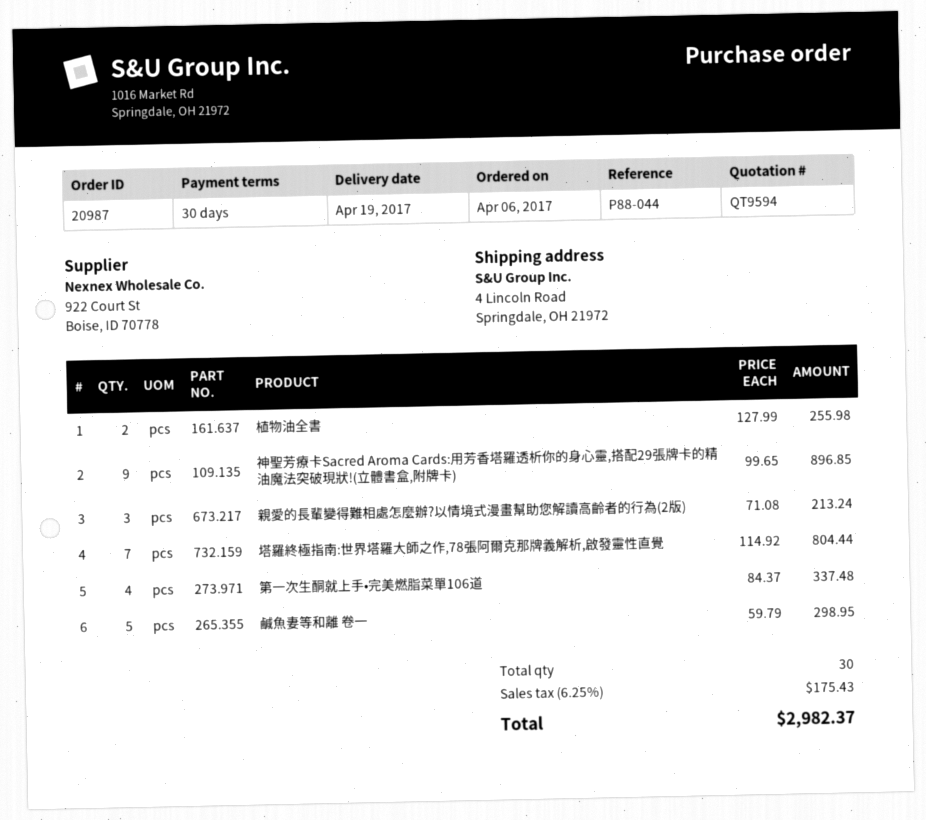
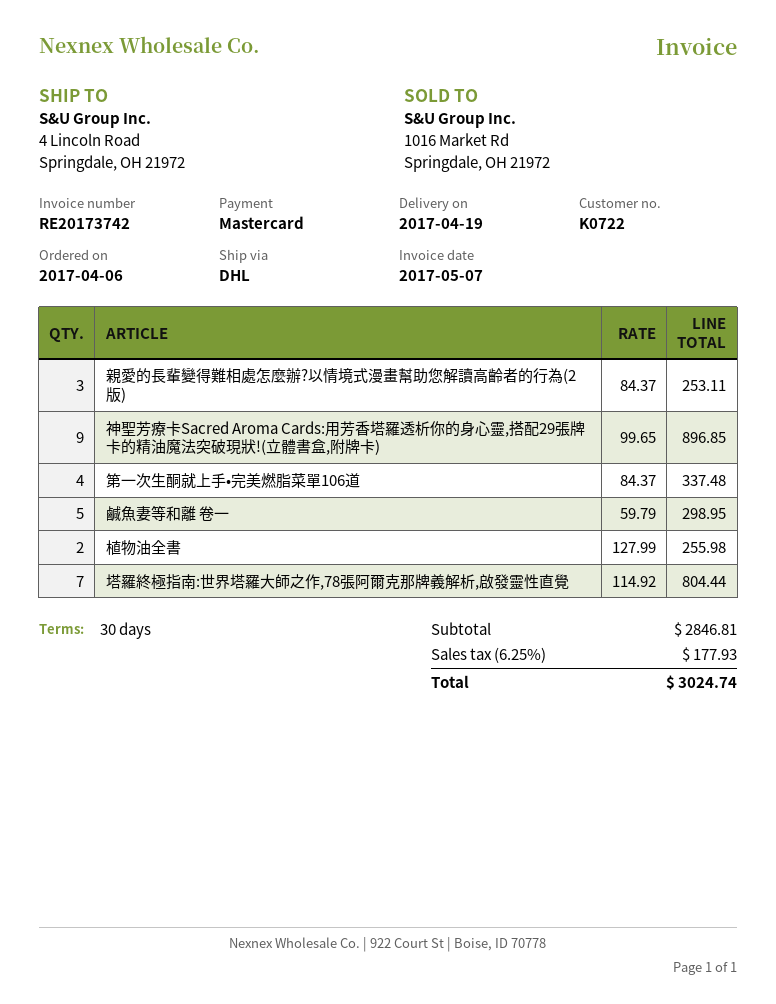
親愛的長輩變得難相處怎麼辦?以情境式漫畫幫助您解讀高齡者的行為(2版): 3 x 71.08 = 213.24 -> 3 x 84.37 = 253.11
tax: 6.25% = 175.43 -> 6.25% = 177.93
total: 2982.37 -> 3024.74

